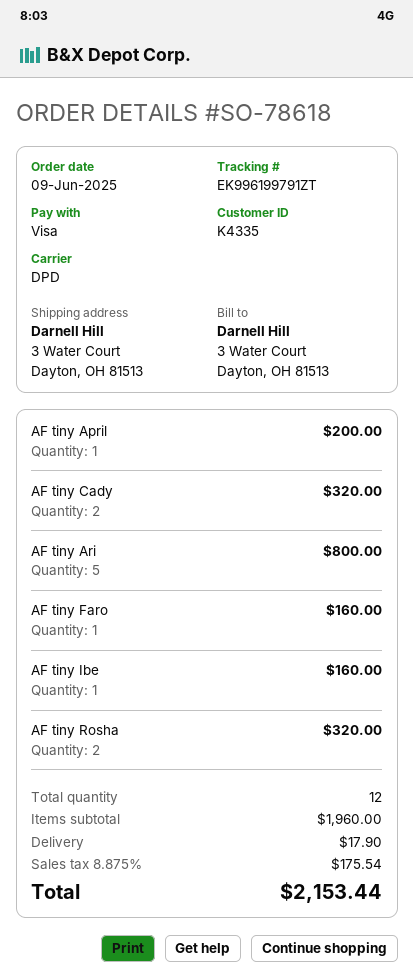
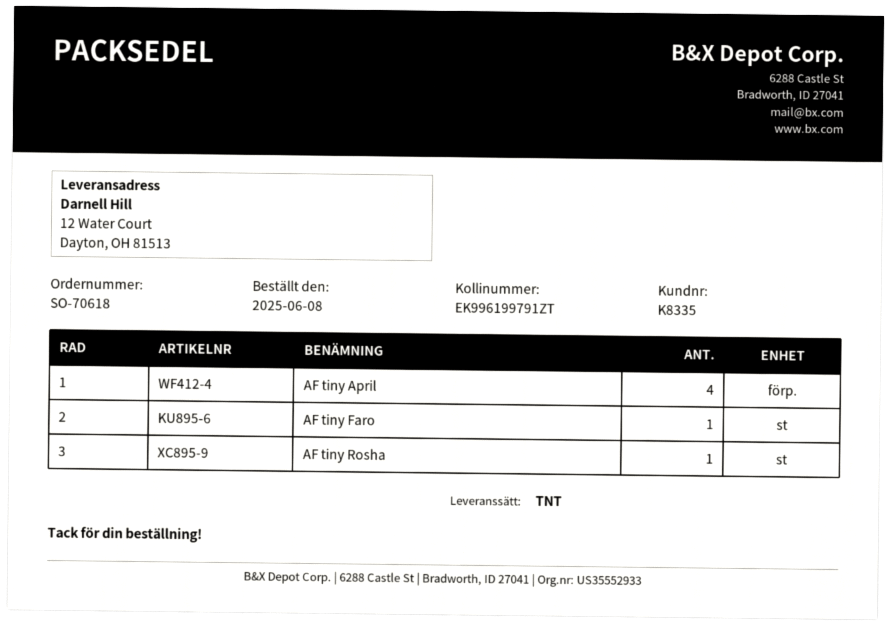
order number: SO-78618 -> SO-70618
order date: 2025-06-09 -> 2025-06-08
customer number: K4335 -> K8335
shipping method: DPD -> TNT
ship to: 3 Water Court, Dayton, OH 81513 -> 12 Water Court, Dayton, OH 81513
AF tiny April: 1 -> 4
AF tiny Cady: 2 -> none
AF tiny Ari: 5 -> none
AF tiny Ibe: 1 -> none
AF tiny Rosha: 2 -> 1

